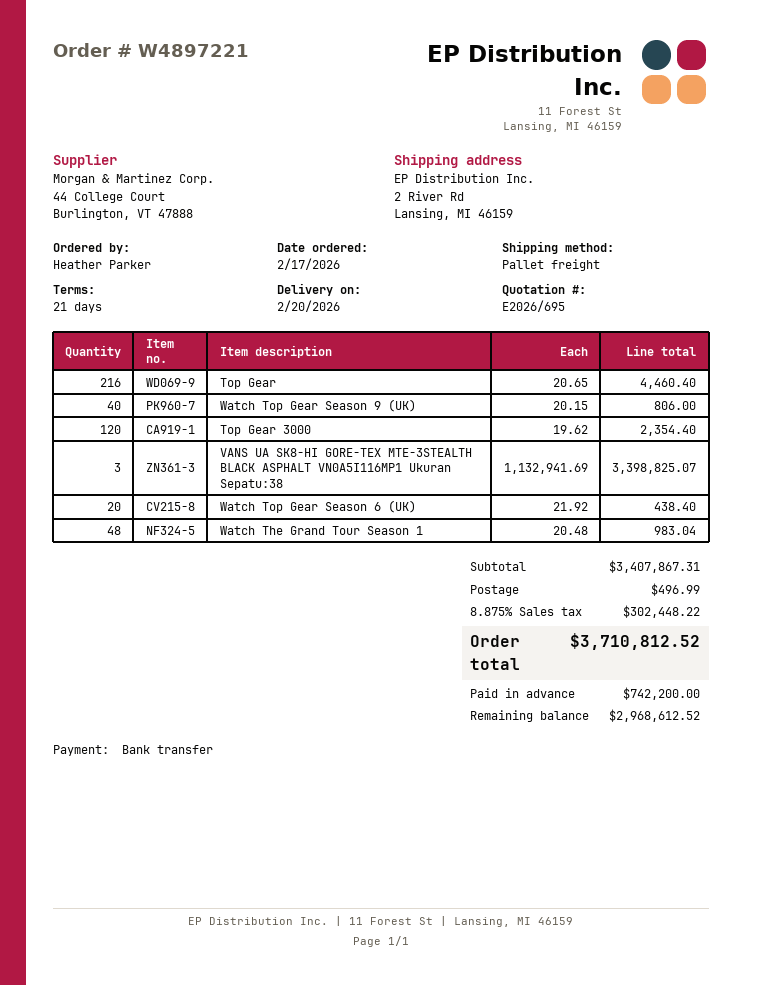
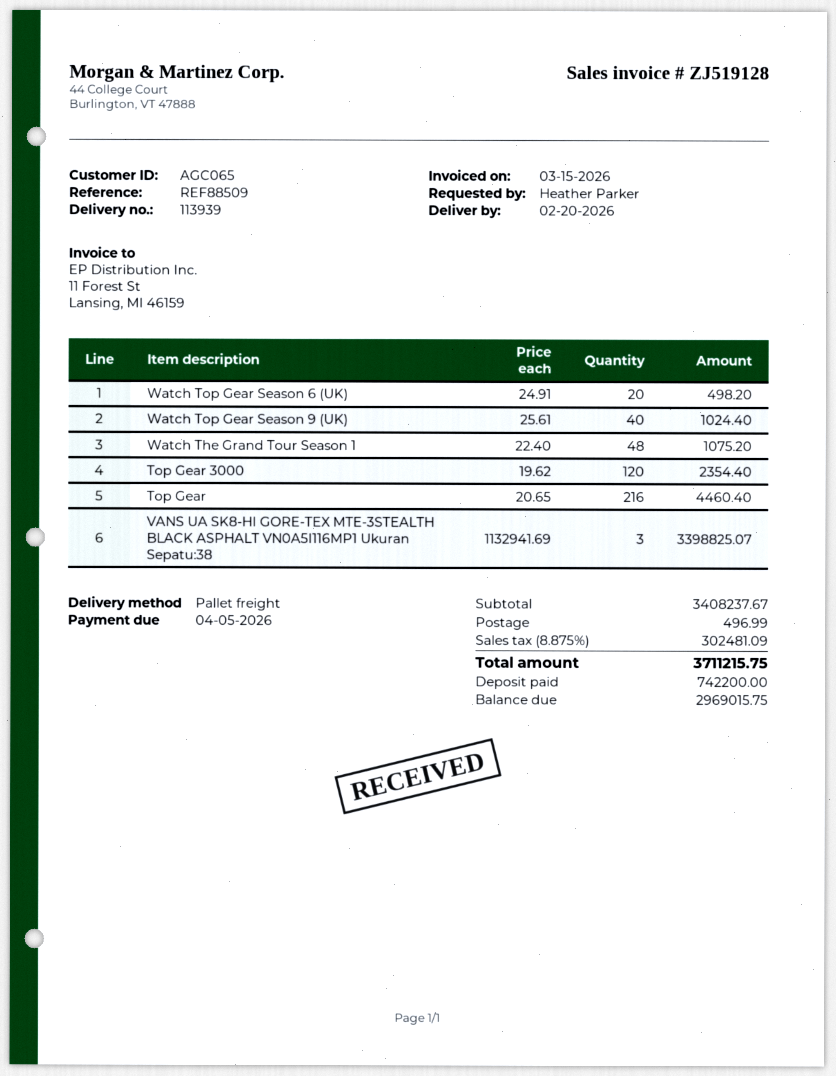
Watch Top Gear Season 9 (UK): 40 x 20.15 = 806.00 -> 40 x 25.61 = 1024.40
Watch Top Gear Season 6 (UK): 20 x 21.92 = 438.40 -> 20 x 24.91 = 498.20
Watch The Grand Tour Season 1: 48 x 20.48 = 983.04 -> 48 x 22.40 = 1075.20
subtotal: 3407867.31 -> 3408237.67
tax: 8.875% = 302448.22 -> 8.875% = 302481.09
total: 3710812.52 -> 3711215.75
balance: 2968612.52 -> 2969015.75

